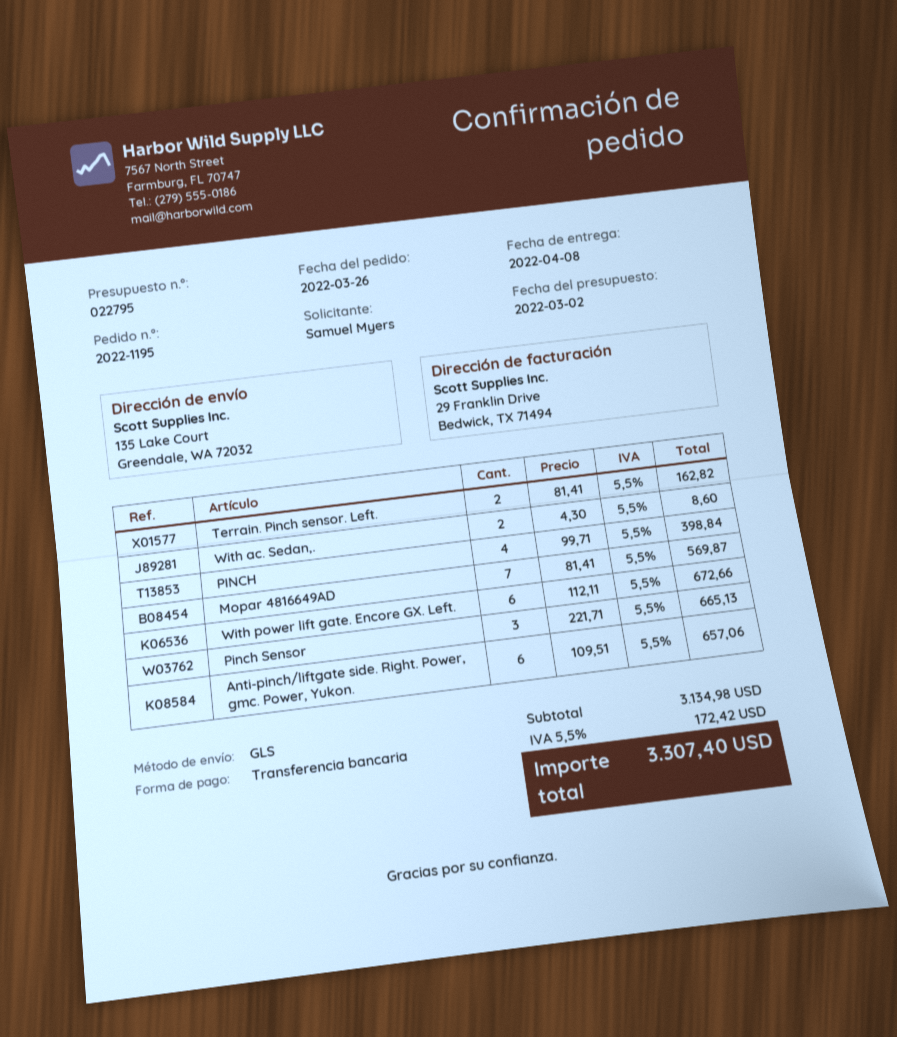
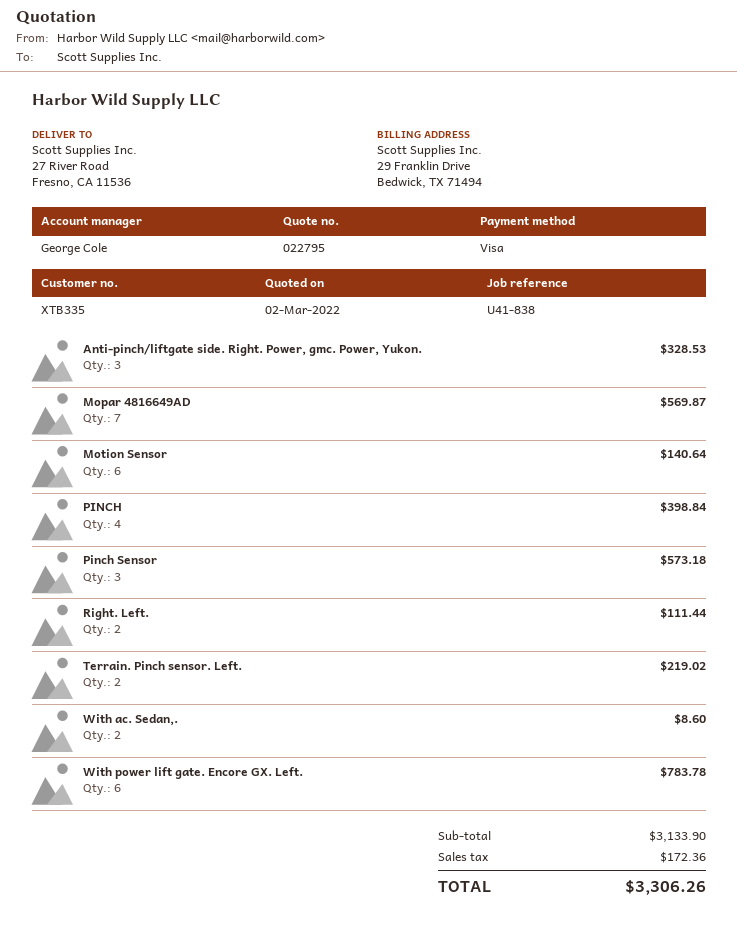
payment method: bank transfer -> Visa
ship to: 135 Lake Court, Greendale, WA 72032 -> 27 River Road, Fresno, CA 11536
Terrain. Pinch sensor. Left.: 2 for 162.82 -> 2 for 219.02
With power lift gate. Encore GX. Left.: 6 for 672.66 -> 6 for 783.78
Pinch Sensor: 3 for 665.13 -> 3 for 573.18
Anti-pinch/liftgate side. Right. Power, gmc. Power, Yukon.: 6 for 657.06 -> 3 for 328.53
Motion Sensor: none -> 6 for 140.64
Right. Left.: none -> 2 for 111.44
subtotal: 3134.98 -> 3133.90
tax: 172.42 -> 172.36
total: 3307.40 -> 3306.26

